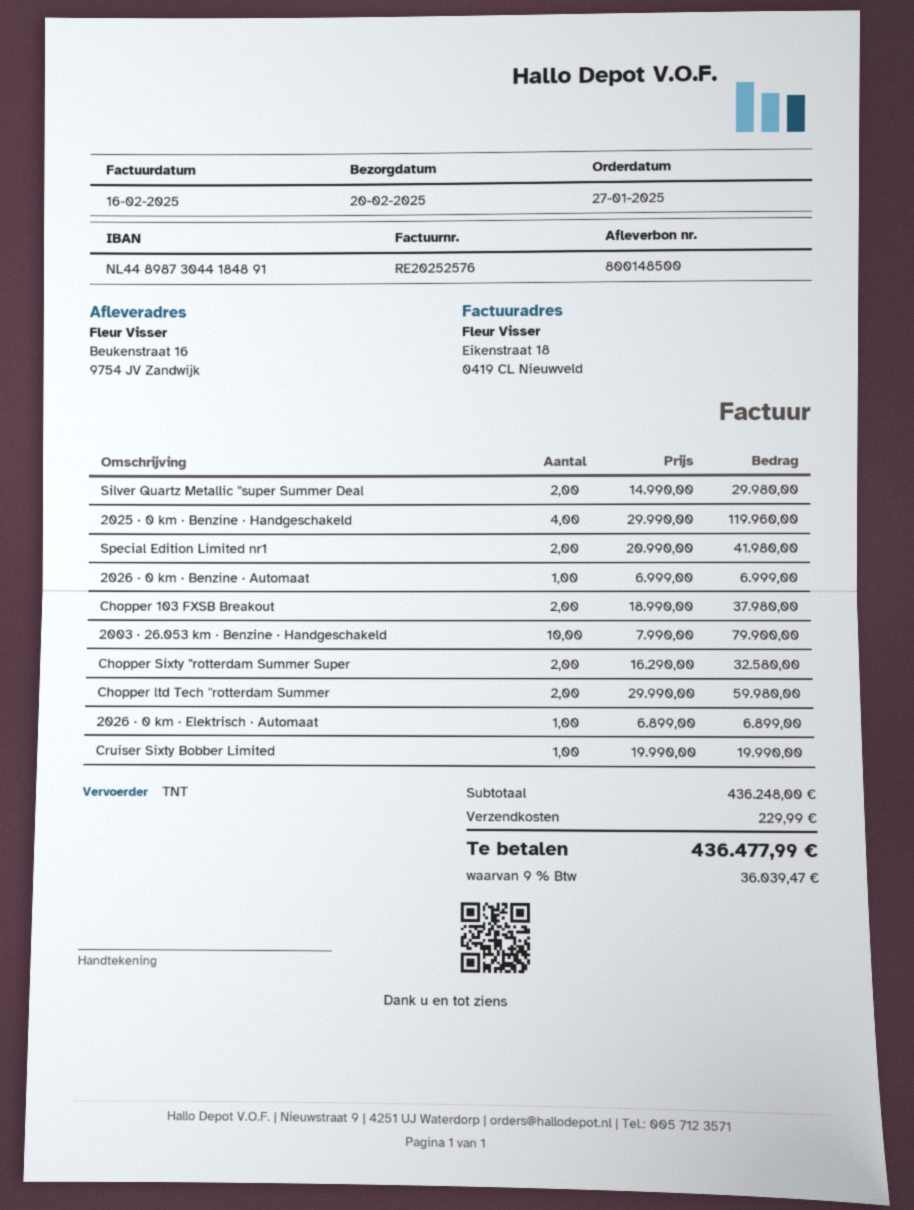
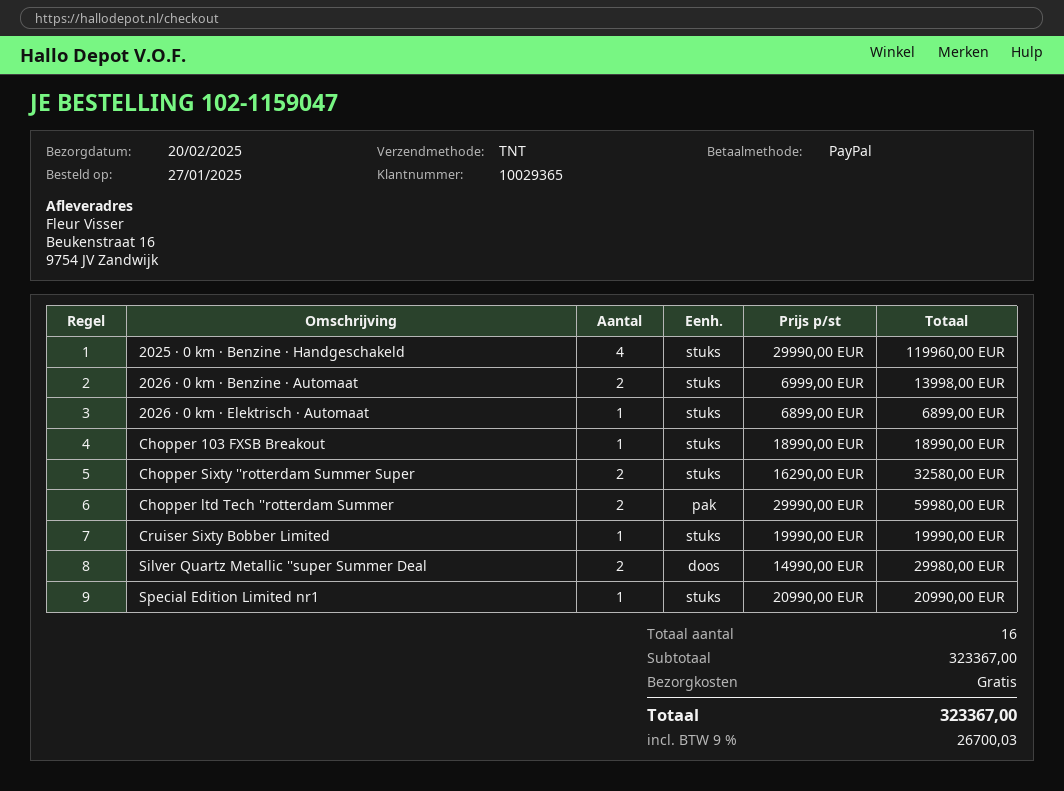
Special Edition Limited nr1: 2 x 20990.00 = 41980.00 -> 1 x 20990.00 = 20990.00
2026 · 0 km · Benzine · Automaat: 1 x 6999.00 = 6999.00 -> 2 x 6999.00 = 13998.00
Chopper 103 FXSB Breakout: 2 x 18990.00 = 37980.00 -> 1 x 18990.00 = 18990.00
2003 · 26.053 km · Benzine · Handgeschakeld: 10 x 7990.00 = 79900.00 -> none
subtotal: 436248.00 -> 323367.00
shipping: 229.99 -> 0.00
tax: 9% = 36039.47 -> 9% = 26700.03
total: 436477.99 -> 323367.00

